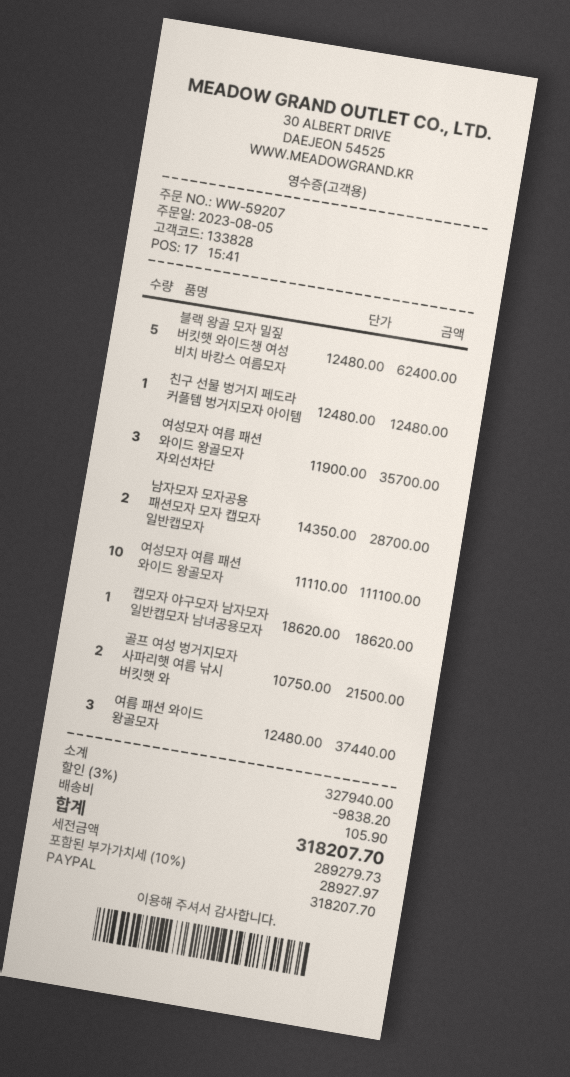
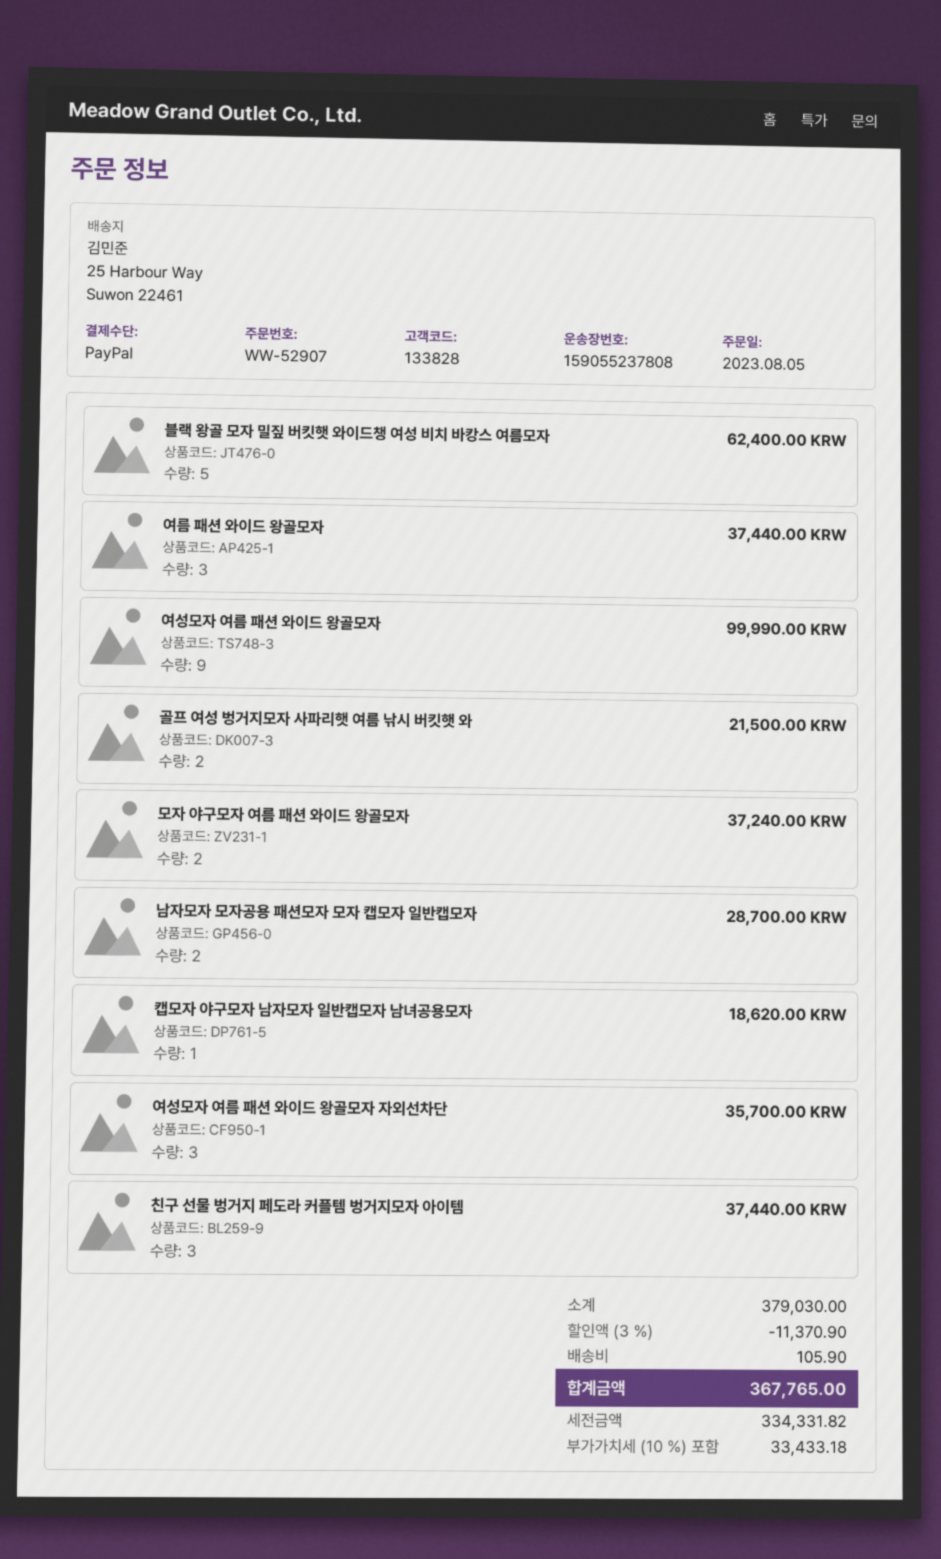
order number: WW-59207 -> WW-52907
친구 선물 벙거지 페도라 커플템 벙거지모자 아이템: 1 for 12480.00 -> 3 for 37440.00
여성모자 여름 패션 와이드 왕골모자: 10 for 111100.00 -> 9 for 99990.00
모자 야구모자 여름 패션 와이드 왕골모자: none -> 2 for 37240.00
subtotal: 327940.00 -> 379030.00
discount: 3% = 9838.20 -> 3% = 11370.90
net: 289279.73 -> 334331.82
tax: 10% = 28927.97 -> 10% = 33433.18
total: 318207.70 -> 367765.00

